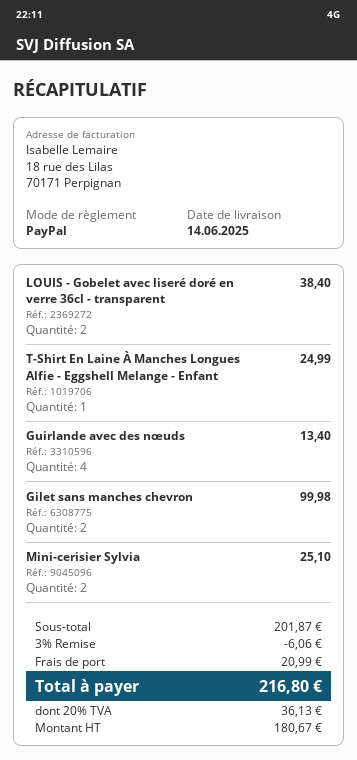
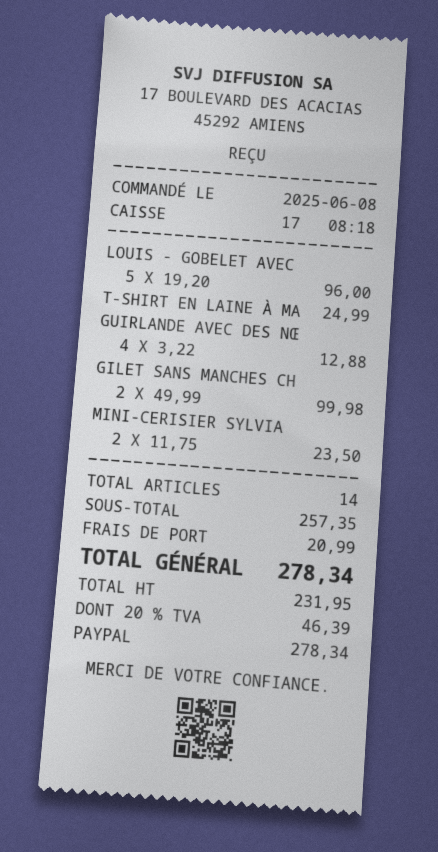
LOUIS - Gobelet avec liseré doré en verre 36cl - transparent: 2 for 38.40 -> 5 for 96.00
Guirlande avec des nœuds: 4 for 13.40 -> 4 for 12.88
Mini-cerisier Sylvia: 2 for 25.10 -> 2 for 23.50
subtotal: 201.87 -> 257.35
discount: 3% = 6.06 -> none
net: 180.67 -> 231.95
tax: 20% = 36.13 -> 20% = 46.39
total: 216.80 -> 278.34

